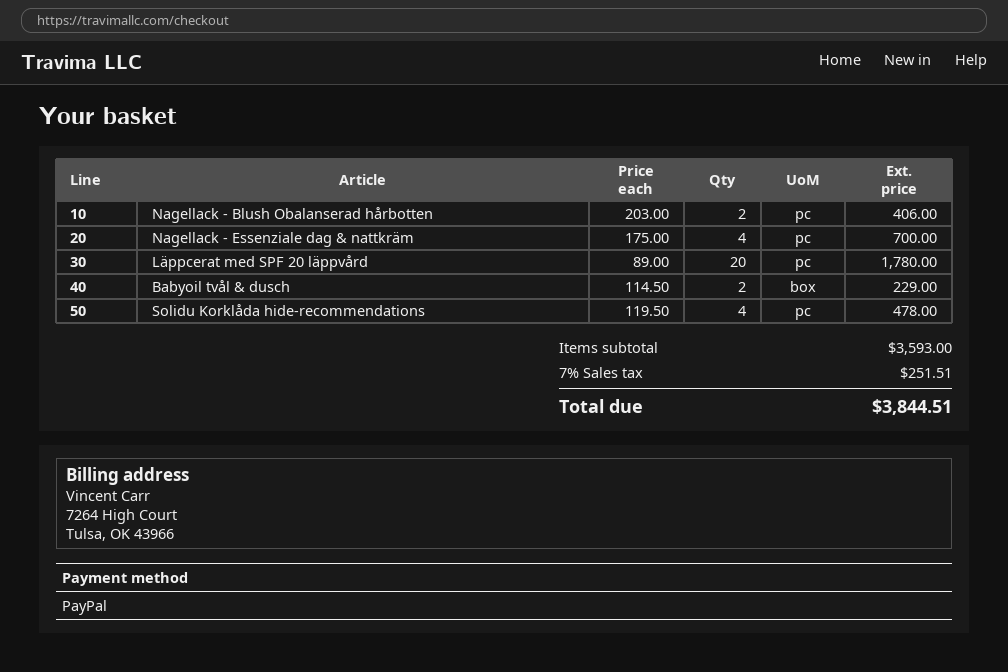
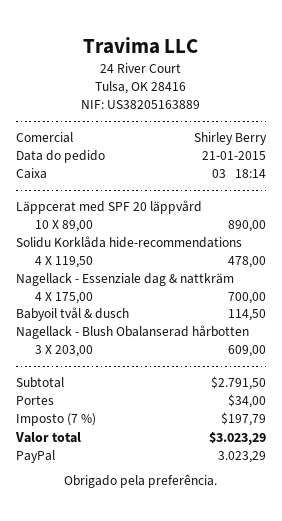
Nagellack - Blush Obalanserad hårbotten: 2 x 203.00 = 406.00 -> 3 x 203.00 = 609.00
Läppcerat med SPF 20 läppvård: 20 x 89.00 = 1780.00 -> 10 x 89.00 = 890.00
Babyoil tvål & dusch: 2 x 114.50 = 229.00 -> 1 x 114.50 = 114.50
subtotal: 3593.00 -> 2791.50
shipping: none -> 34.00
tax: 7% = 251.51 -> 7% = 197.79
total: 3844.51 -> 3023.29

